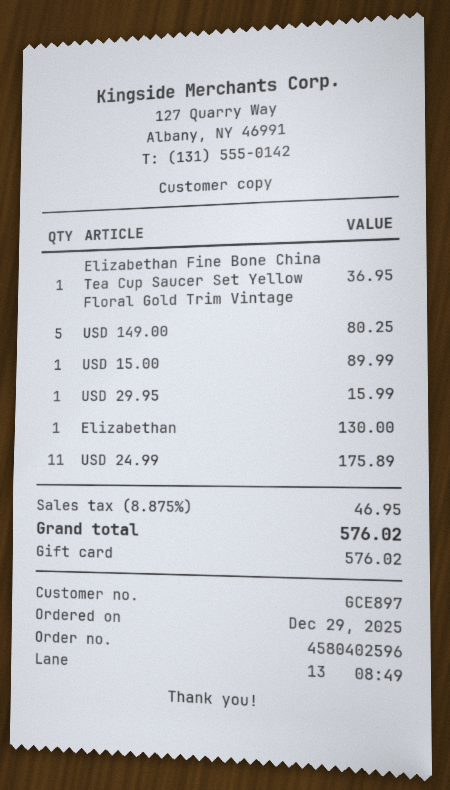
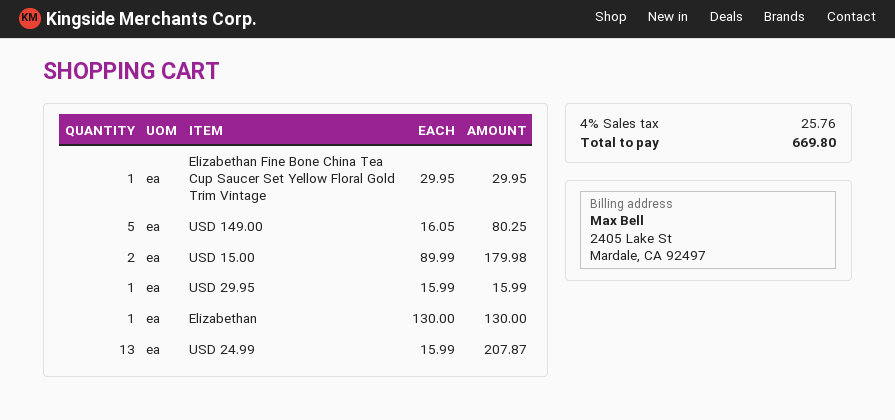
Elizabethan Fine Bone China Tea Cup Saucer Set Yellow Floral Gold Trim Vintage: 1 for 36.95 -> 1 for 29.95
USD 15.00: 1 for 89.99 -> 2 for 179.98
USD 24.99: 11 for 175.89 -> 13 for 207.87
tax: 8.875% = 46.95 -> 4% = 25.76
total: 576.02 -> 669.80

